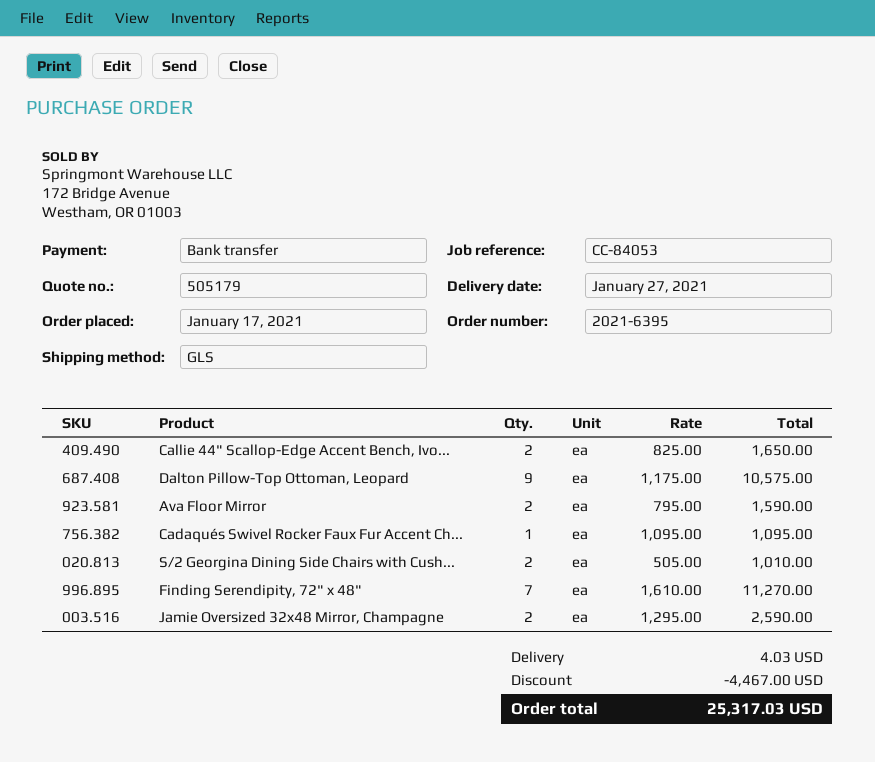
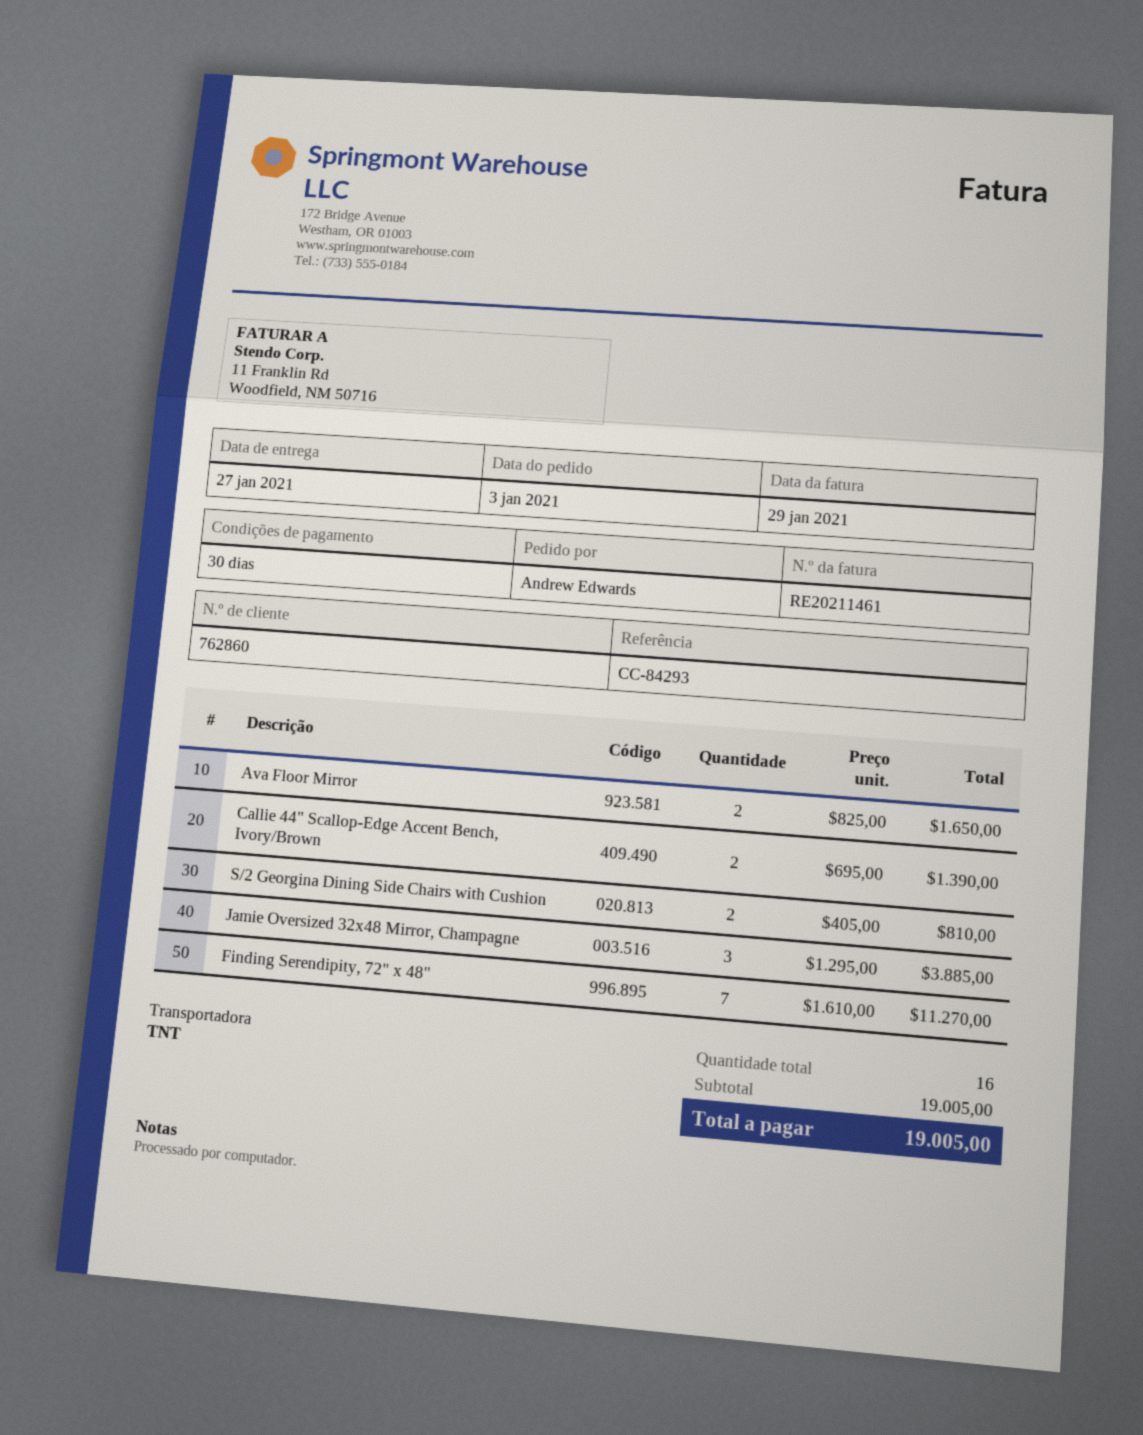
order date: 2021-01-17 -> 2021-01-03
reference: CC-84053 -> CC-84293
shipping method: GLS -> TNT
Callie 44" Scallop-Edge Accent Bench, Ivo...: 2 x 825.00 = 1650.00 -> 2 x 695.00 = 1390.00
Dalton Pillow-Top Ottoman, Leopard: 9 x 1175.00 = 10575.00 -> none
Ava Floor Mirror: 2 x 795.00 = 1590.00 -> 2 x 825.00 = 1650.00
Cadaqués Swivel Rocker Faux Fur Accent Ch...: 1 x 1095.00 = 1095.00 -> none
S/2 Georgina Dining Side Chairs with Cush...: 2 x 505.00 = 1010.00 -> 2 x 405.00 = 810.00
Jamie Oversized 32x48 Mirror, Champagne: 2 x 1295.00 = 2590.00 -> 3 x 1295.00 = 3885.00
discount: 4467.00 -> none
shipping: 4.03 -> none
total: 25317.03 -> 19005.00

